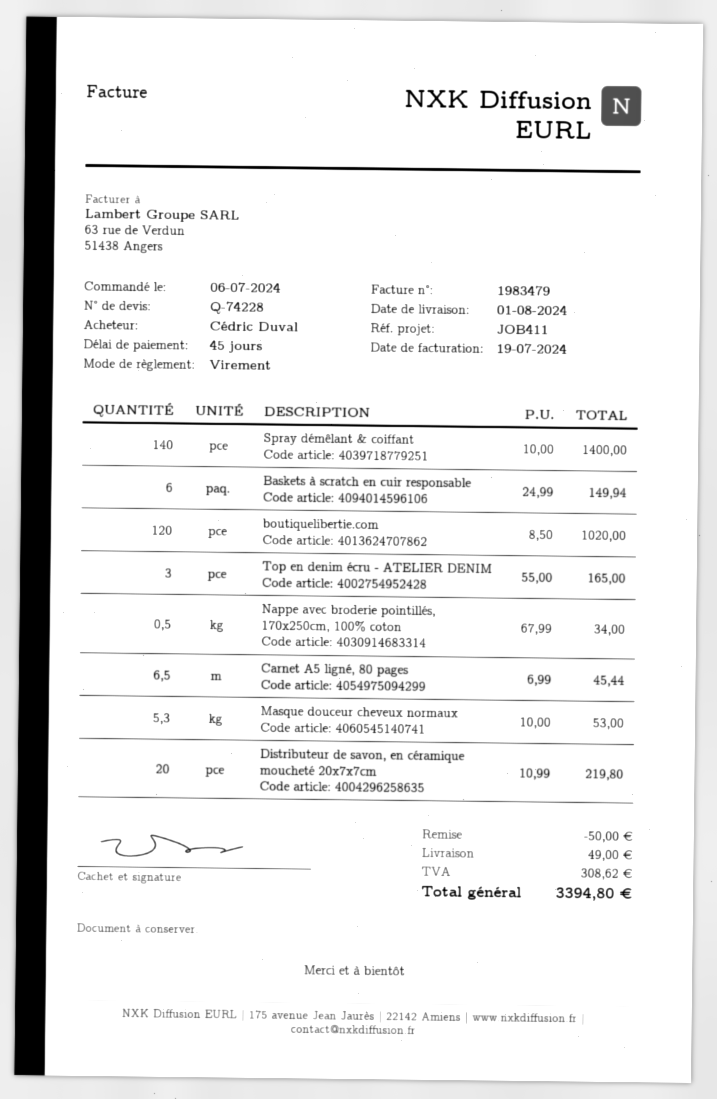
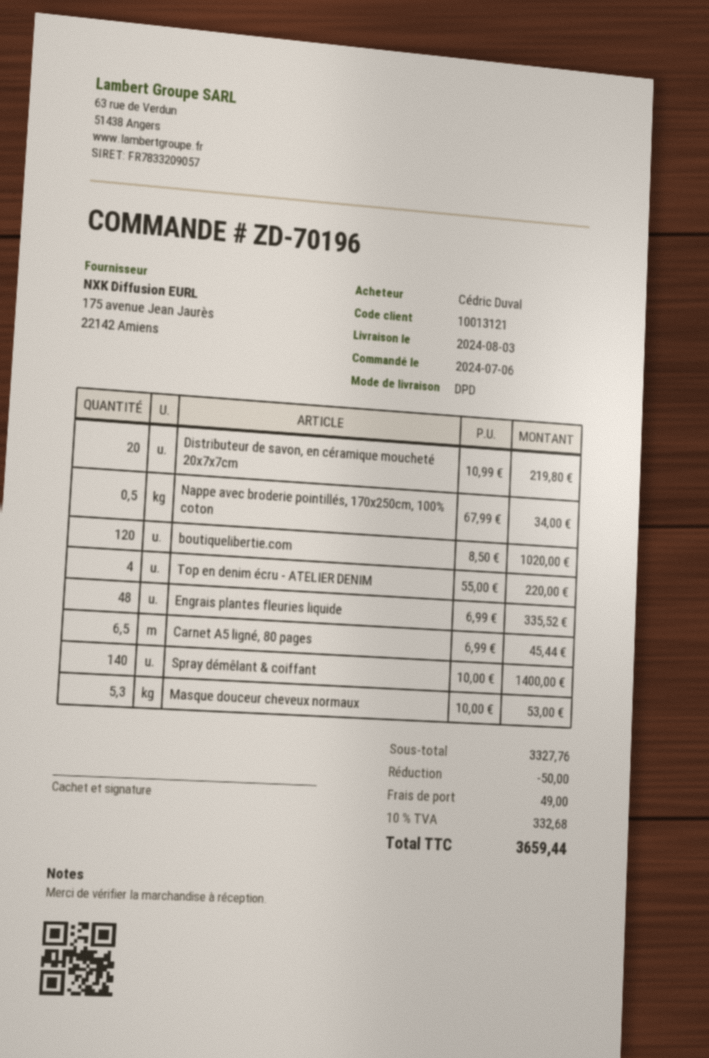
delivery date: 2024-08-01 -> 2024-08-03
Baskets à scratch en cuir responsable: 6 x 24.99 = 149.94 -> none
Top en denim écru - ATELIER DENIM: 3 x 55.00 = 165.00 -> 4 x 55.00 = 220.00
Engrais plantes fleuries liquide: none -> 48 x 6.99 = 335.52
tax: 308.62 -> 332.68
total: 3394.80 -> 3659.44

